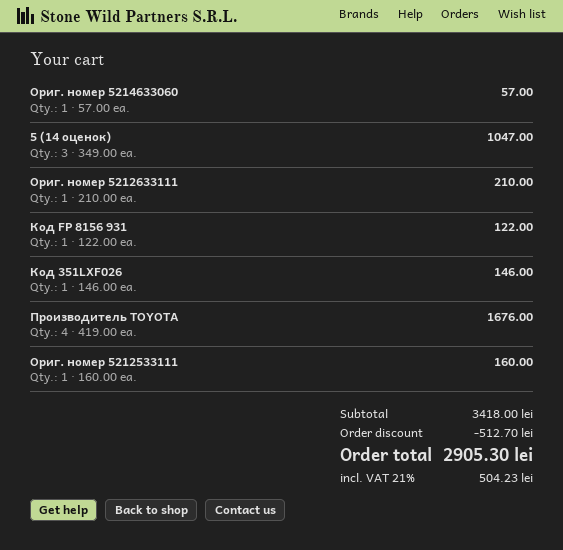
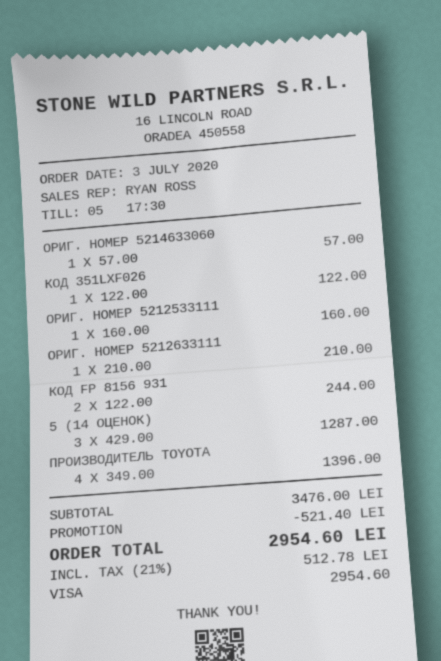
5 (14 оценок): 3 x 349.00 = 1047.00 -> 3 x 429.00 = 1287.00
Код FP 8156 931: 1 x 122.00 = 122.00 -> 2 x 122.00 = 244.00
Код 351LXF026: 1 x 146.00 = 146.00 -> 1 x 122.00 = 122.00
Производитель TOYOTA: 4 x 419.00 = 1676.00 -> 4 x 349.00 = 1396.00
subtotal: 3418.00 -> 3476.00
discount: 512.70 -> 521.40
tax: 21% = 504.23 -> 21% = 512.78
total: 2905.30 -> 2954.60

